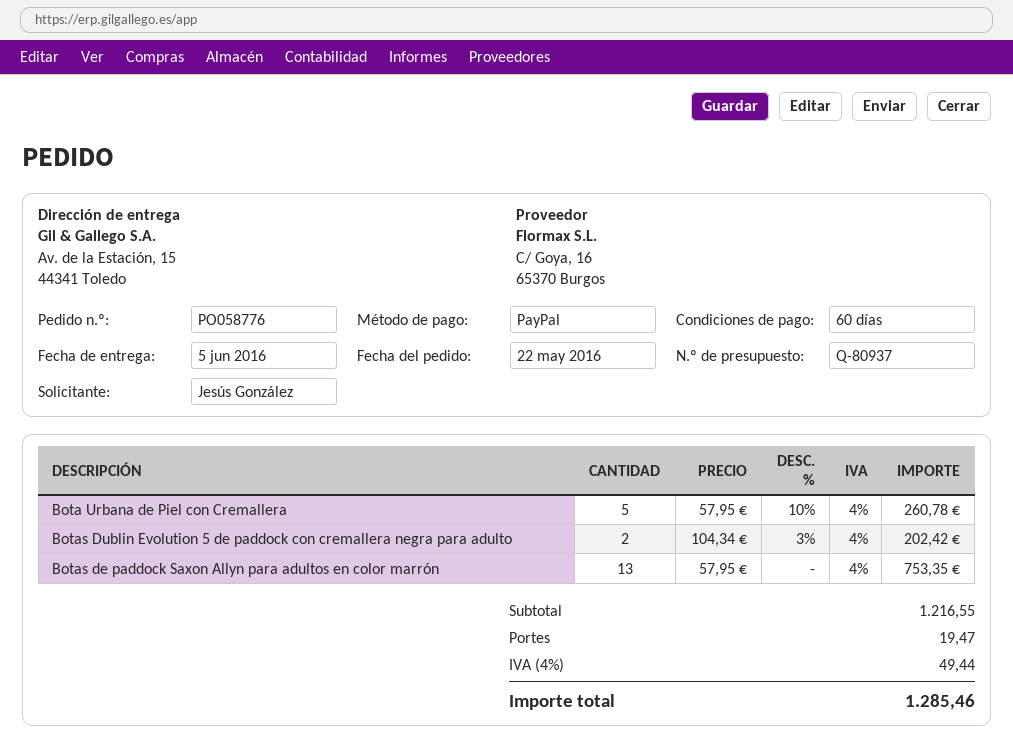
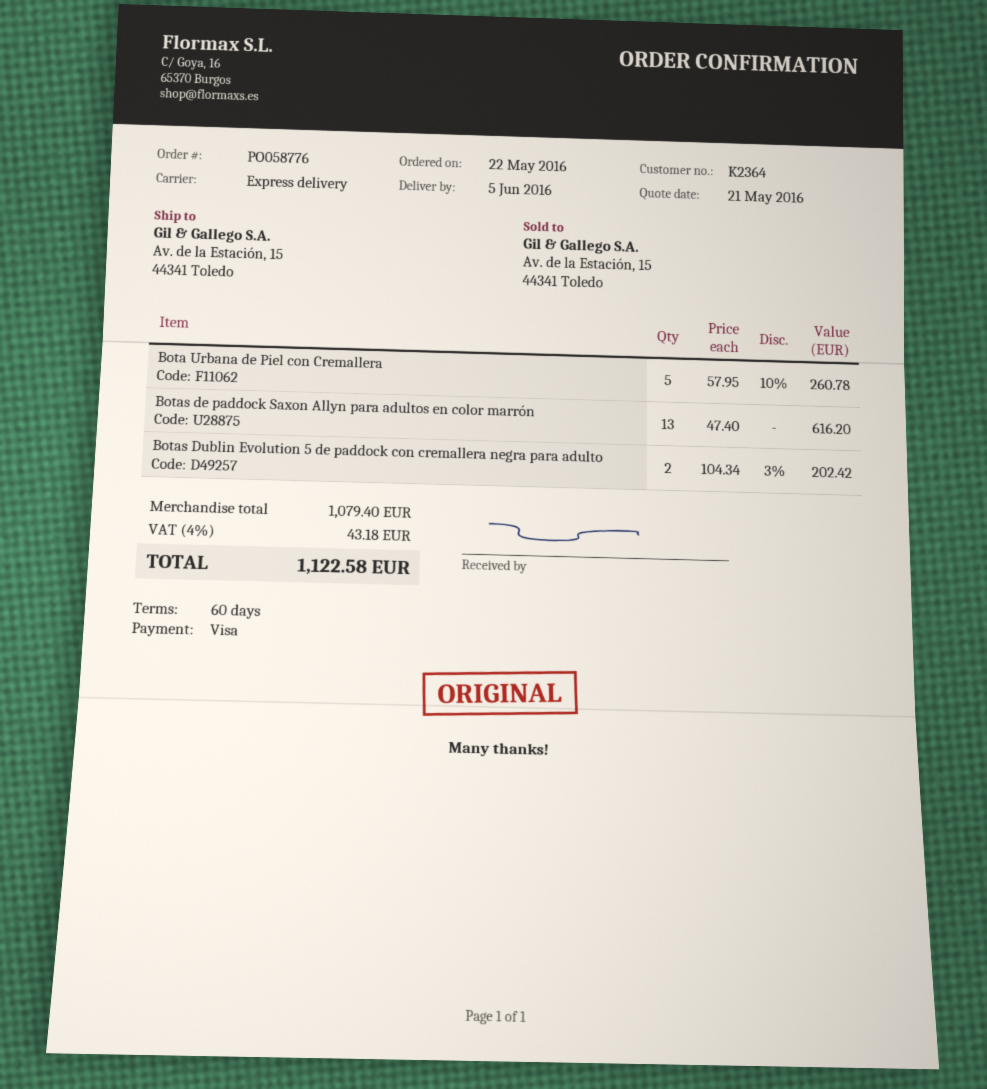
payment method: PayPal -> Visa
Botas de paddock Saxon Allyn para adultos en color marrón: 13 x 57.95 = 753.35 -> 13 x 47.40 = 616.20
subtotal: 1216.55 -> 1079.40
shipping: 19.47 -> none
tax: 4% = 49.44 -> 4% = 43.18
total: 1285.46 -> 1122.58

